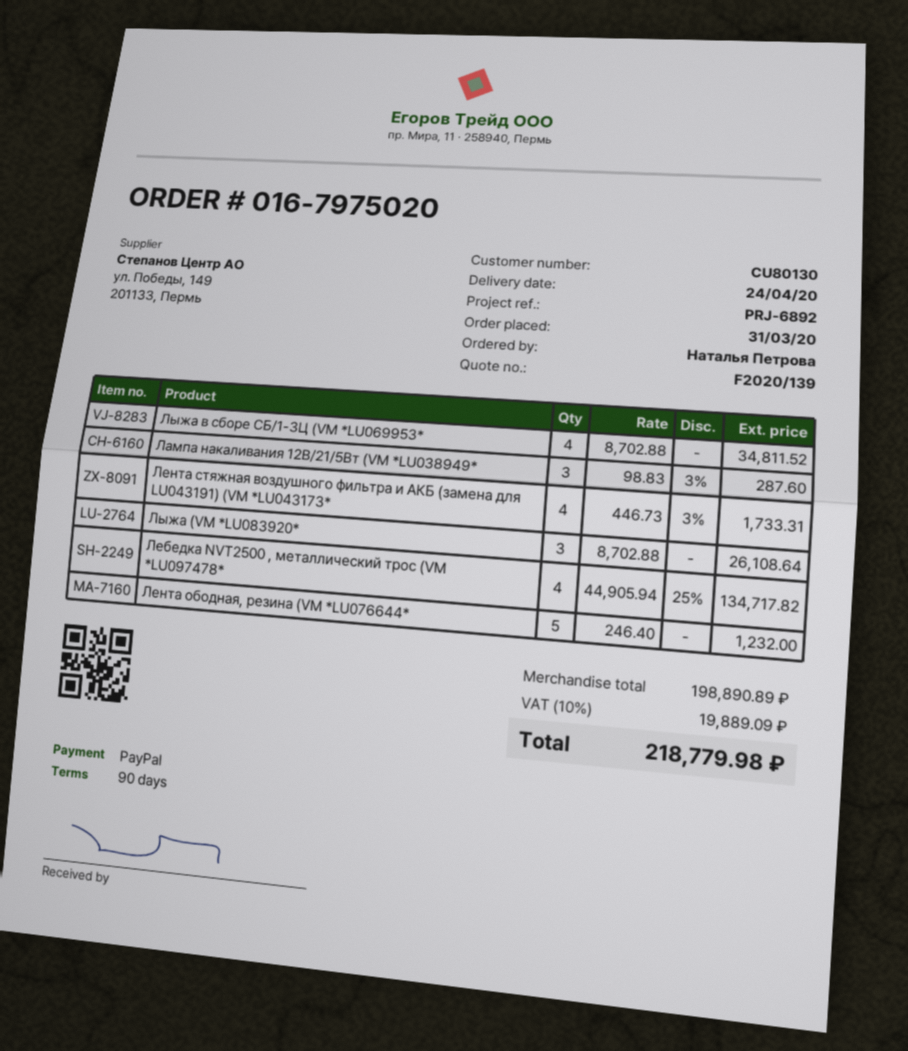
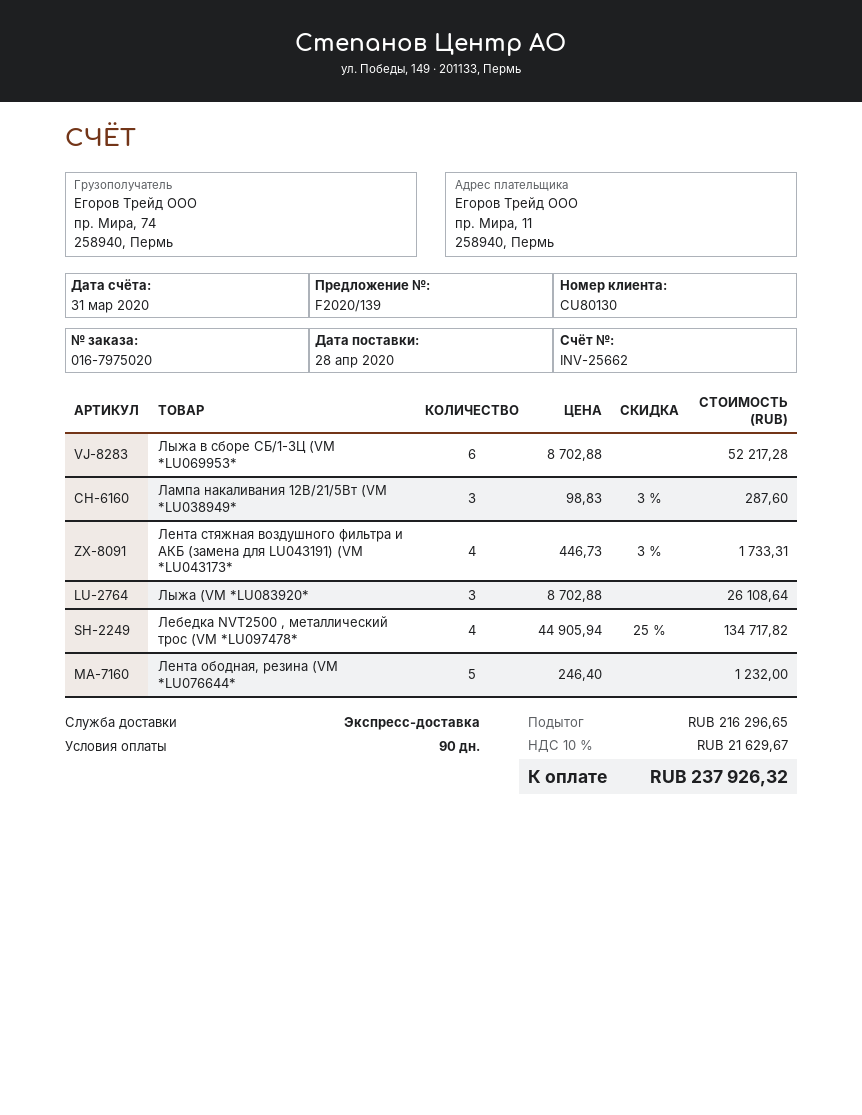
delivery date: 2020-04-24 -> 2020-04-28
Лыжа в сборе СБ/1-ЗЦ (VM *LU069953*: 4 x 8702.88 = 34811.52 -> 6 x 8702.88 = 52217.28
subtotal: 198890.89 -> 216296.65
tax: 10% = 19889.09 -> 10% = 21629.67
total: 218779.98 -> 237926.32

